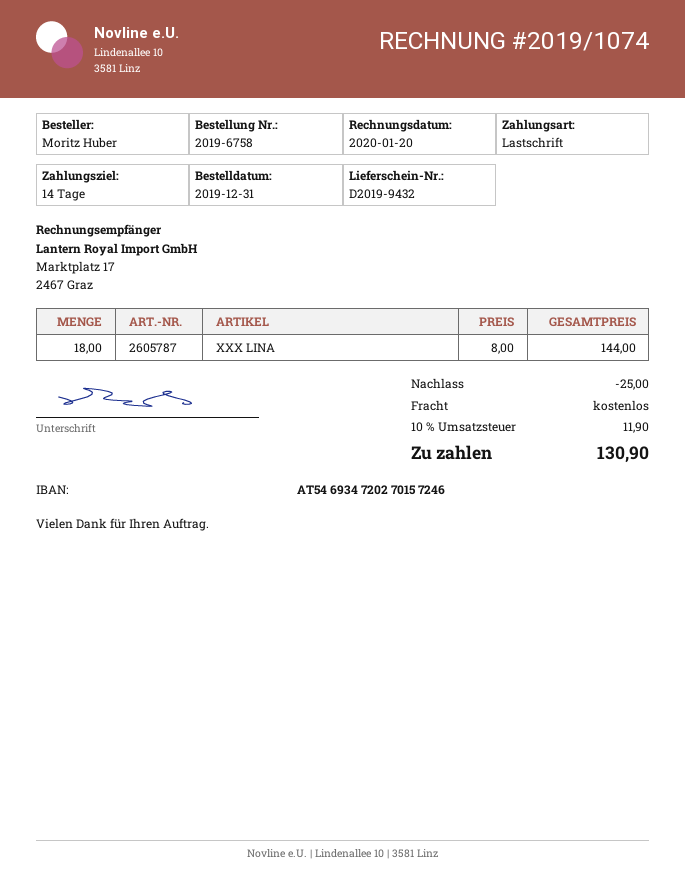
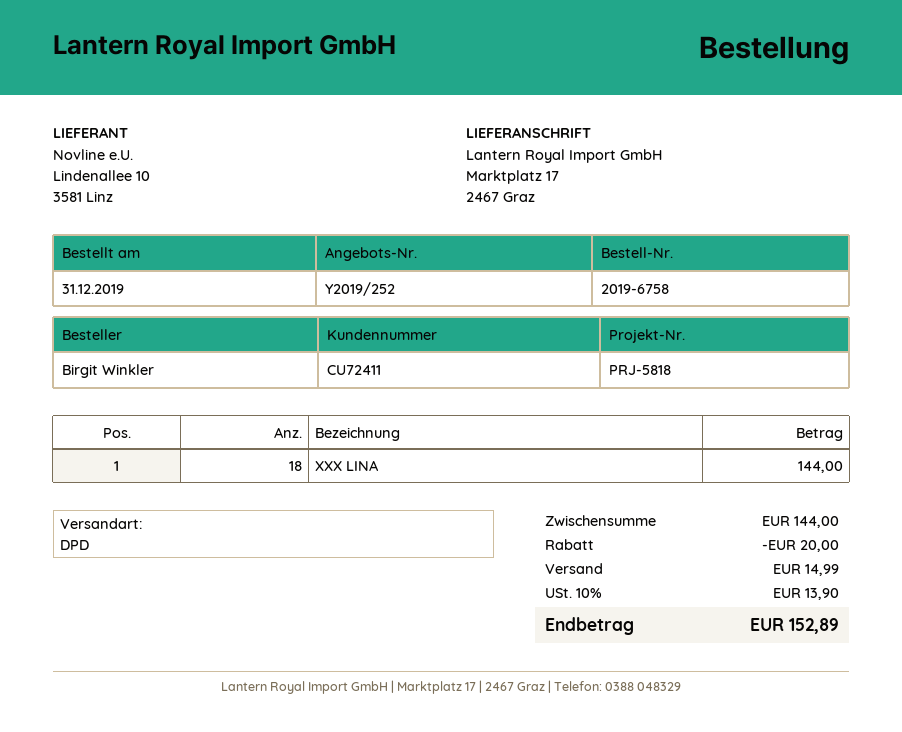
ordered by: Moritz Huber -> Birgit Winkler
discount: 25.00 -> 20.00
shipping: 0.00 -> 14.99
tax: 10% = 11.90 -> 10% = 13.90
total: 130.90 -> 152.89

